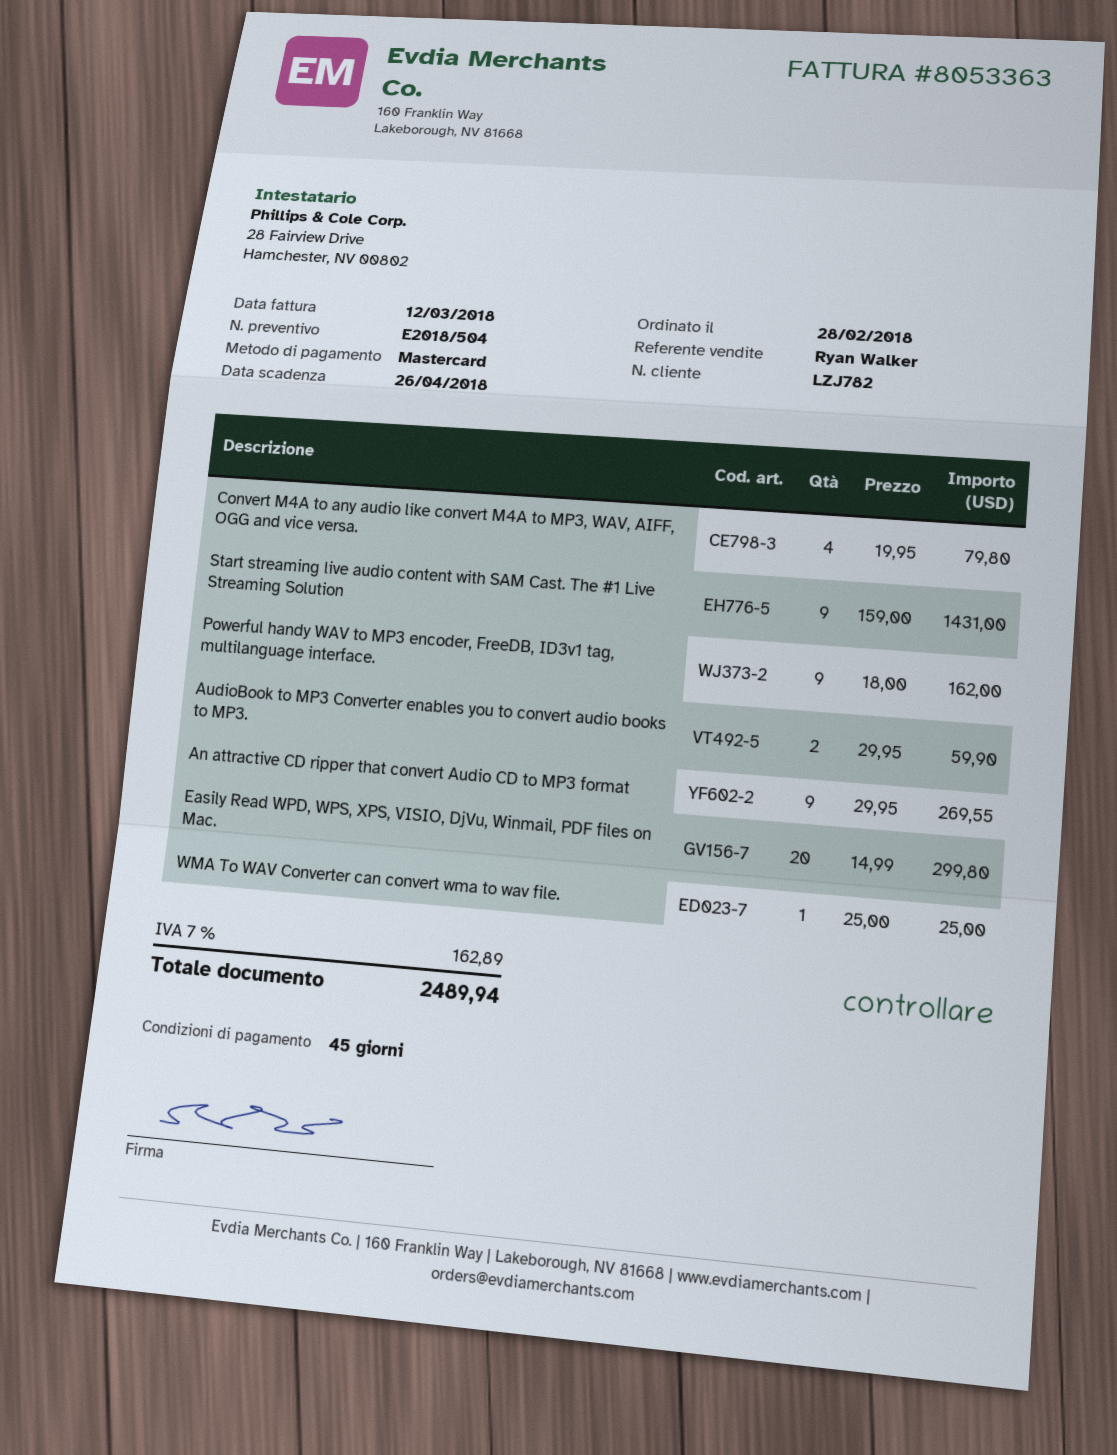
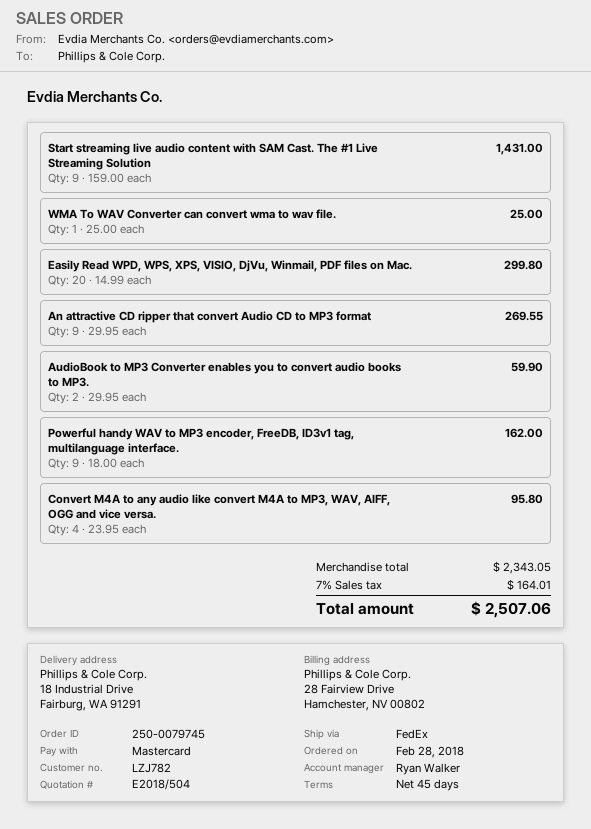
Convert M4A to any audio like convert M4A to MP3, WAV, AIFF, OGG and vice versa.: 4 x 19.95 = 79.80 -> 4 x 23.95 = 95.80
tax: 7% = 162.89 -> 7% = 164.01
total: 2489.94 -> 2507.06

